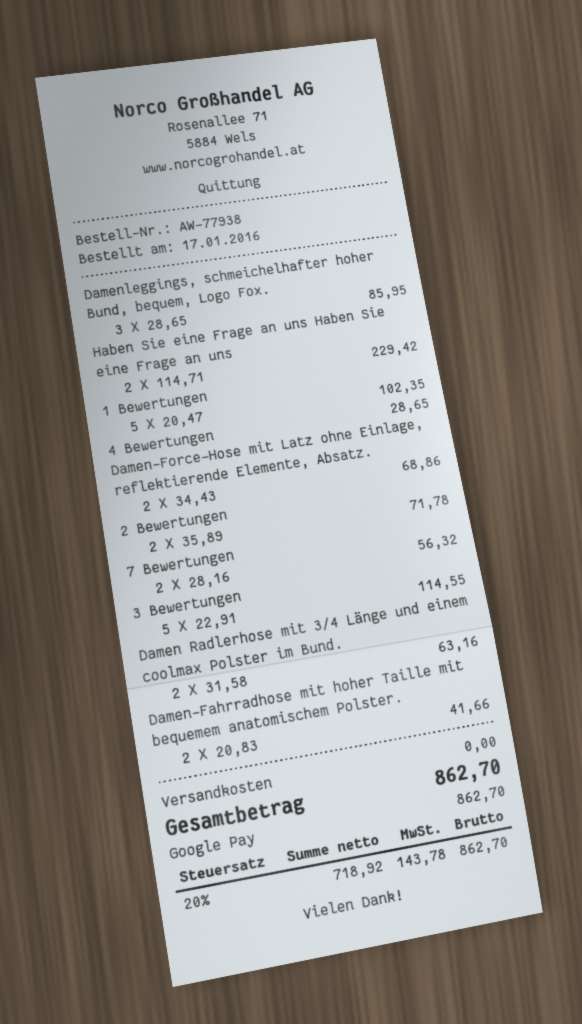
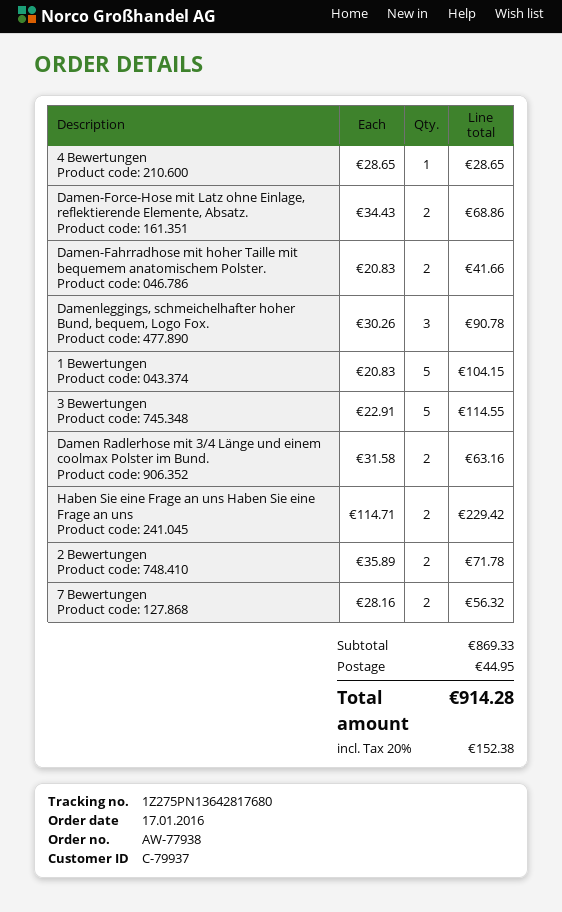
Damenleggings, schmeichelhafter hoher Bund, bequem, Logo Fox.: 3 x 28.65 = 85.95 -> 3 x 30.26 = 90.78
1 Bewertungen: 5 x 20.47 = 102.35 -> 5 x 20.83 = 104.15
shipping: 0.00 -> 44.95
tax: 20% = 143.78 -> 20% = 152.38
total: 862.70 -> 914.28

